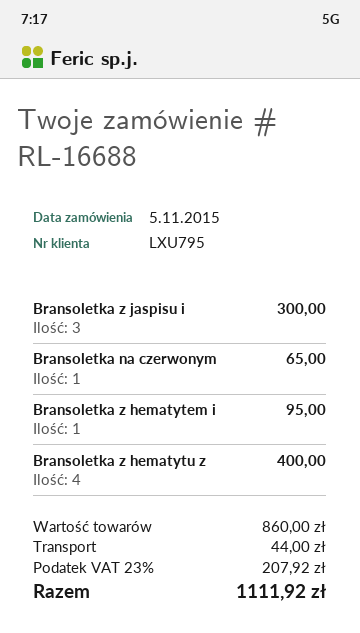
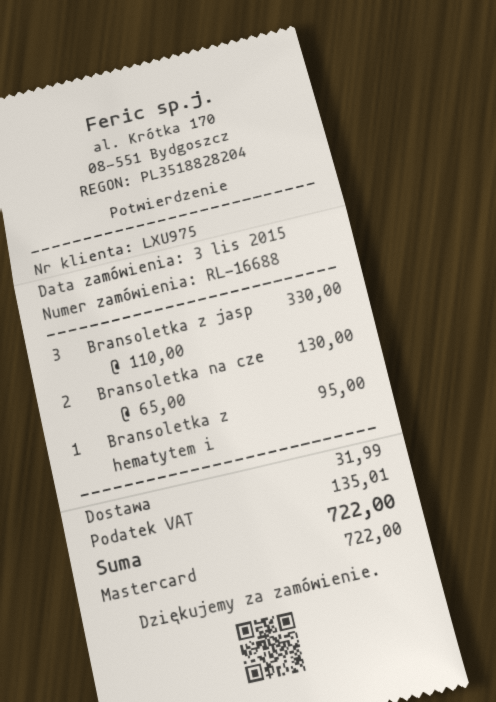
order date: 2015-11-05 -> 2015-11-03
customer number: LXU795 -> LXU975
Bransoletka z jaspisu i: 3 for 300.00 -> 3 for 330.00
Bransoletka na czerwonym: 1 for 65.00 -> 2 for 130.00
Bransoletka z hematytu z: 4 for 400.00 -> none
shipping: 44.00 -> 31.99
tax: 207.92 -> 135.01
total: 1111.92 -> 722.00

